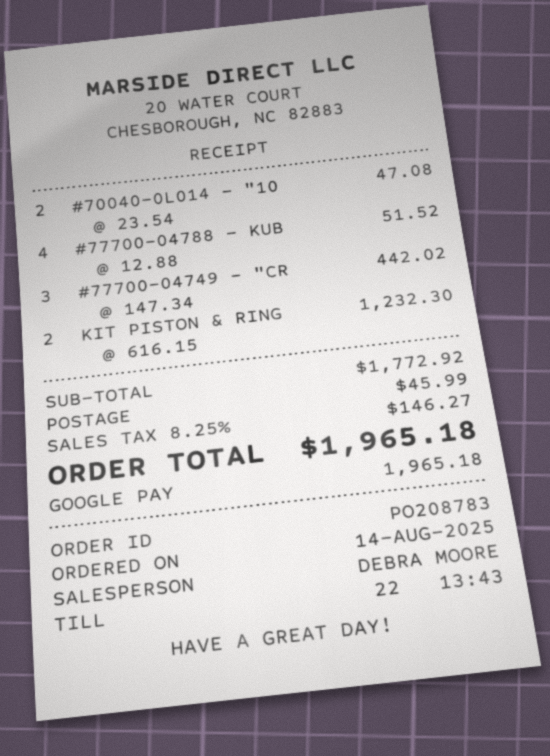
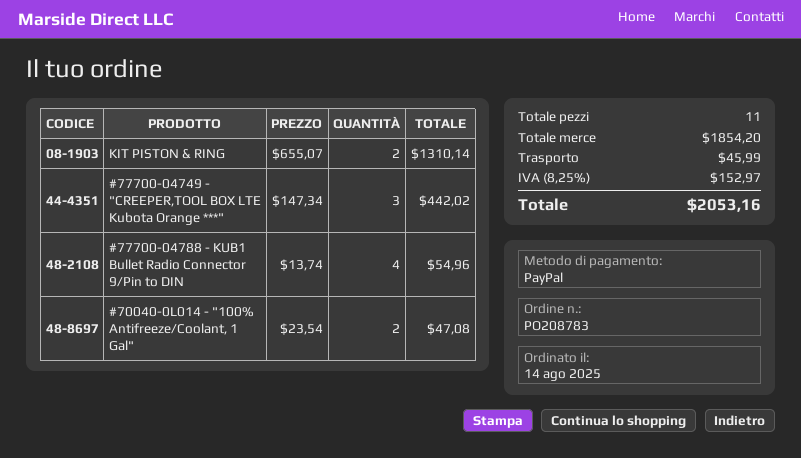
payment method: Google Pay -> PayPal
#77700-04788 - KUB: 4 x 12.88 = 51.52 -> 4 x 13.74 = 54.96
KIT PISTON & RING: 2 x 616.15 = 1232.30 -> 2 x 655.07 = 1310.14
subtotal: 1772.92 -> 1854.20
tax: 8.25% = 146.27 -> 8.25% = 152.97
total: 1965.18 -> 2053.16

